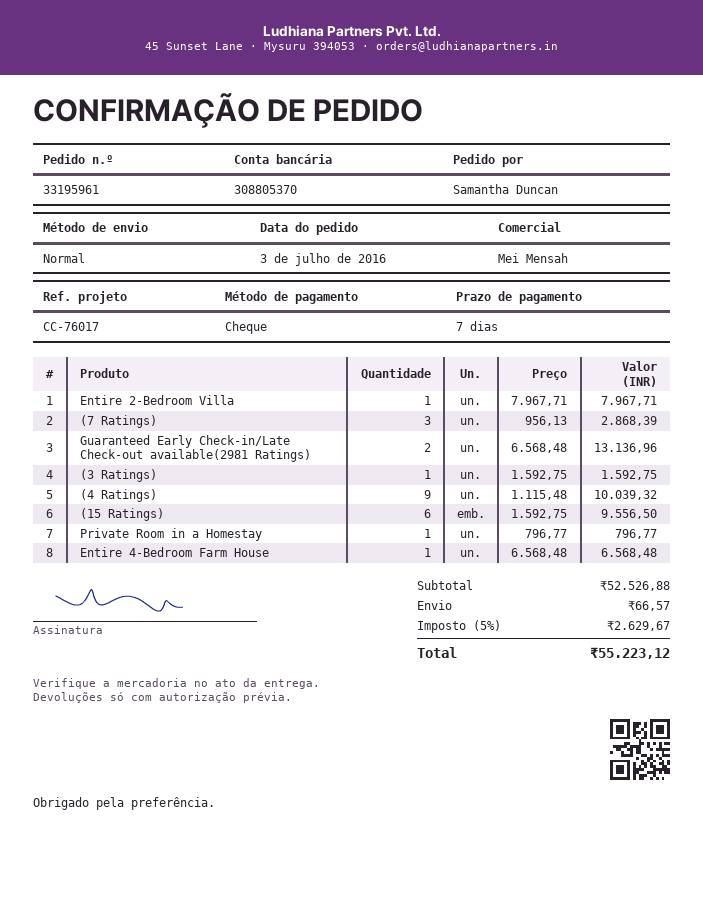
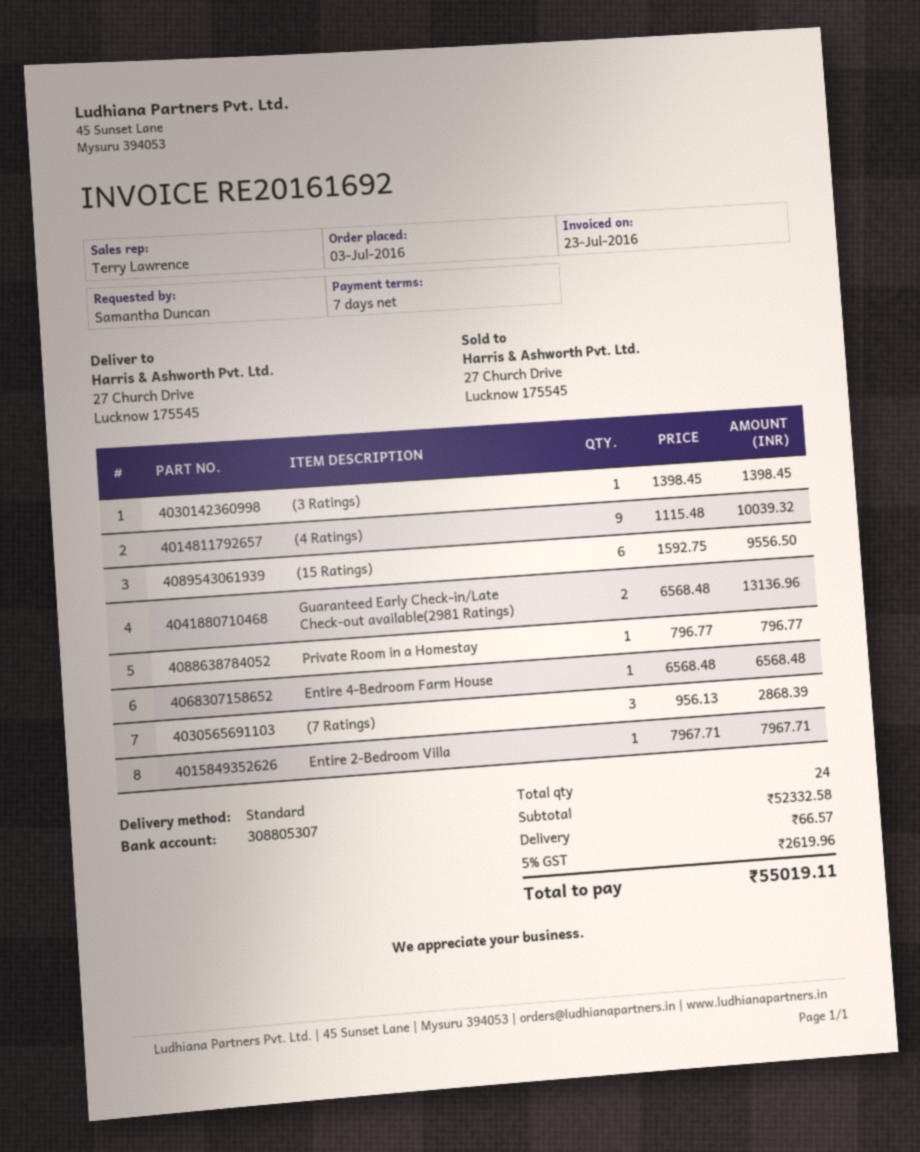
sales rep: Mei Mensah -> Terry Lawrence
bank account: 308805370 -> 308805307
(3 Ratings): 1 x 1592.75 = 1592.75 -> 1 x 1398.45 = 1398.45
subtotal: 52526.88 -> 52332.58
tax: 5% = 2629.67 -> 5% = 2619.96
total: 55223.12 -> 55019.11

